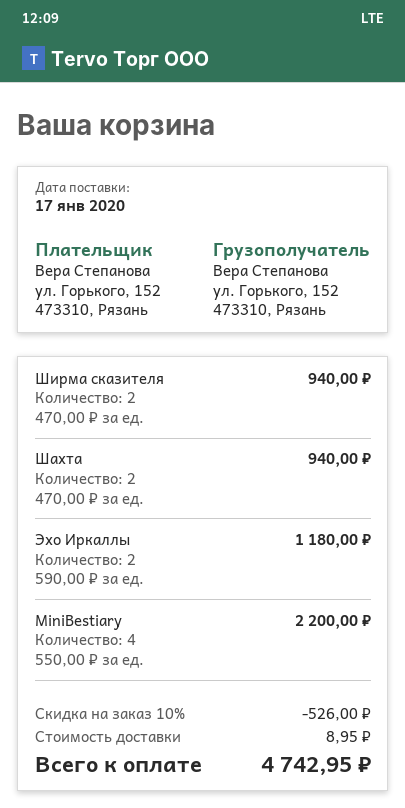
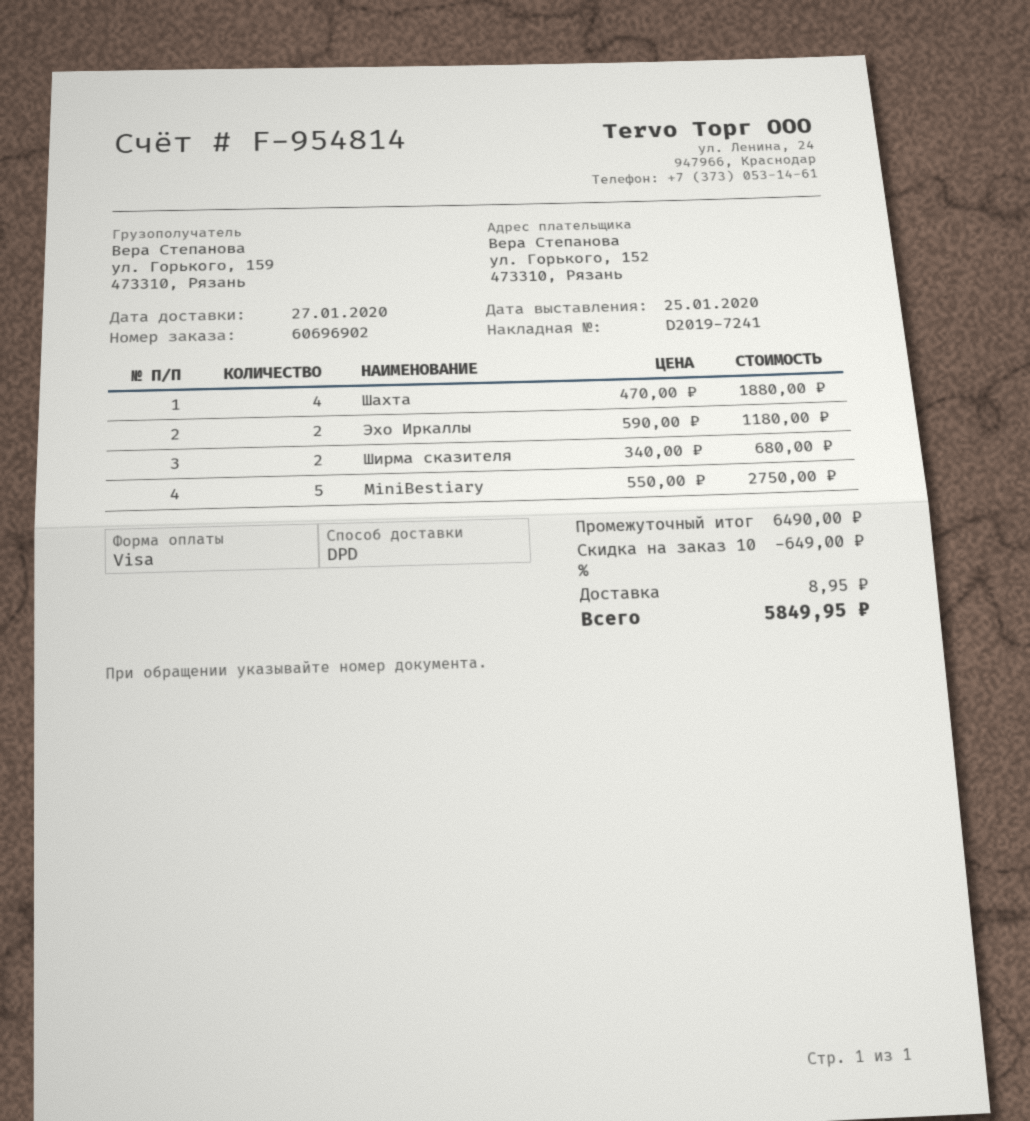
delivery date: 2020-01-17 -> 2020-01-27
ship to: ул. Горького, 152, 473310, Рязань -> ул. Горького, 159, 473310, Рязань
Ширма сказителя: 2 x 470.00 = 940.00 -> 2 x 340.00 = 680.00
Шахта: 2 x 470.00 = 940.00 -> 4 x 470.00 = 1880.00
MiniBestiary: 4 x 550.00 = 2200.00 -> 5 x 550.00 = 2750.00
discount: 10% = 526.00 -> 10% = 649.00
total: 4742.95 -> 5849.95

